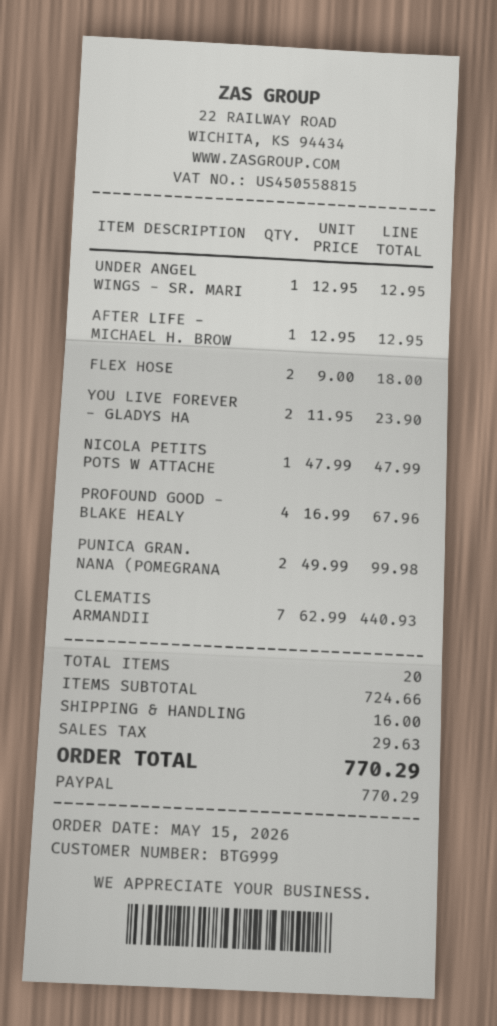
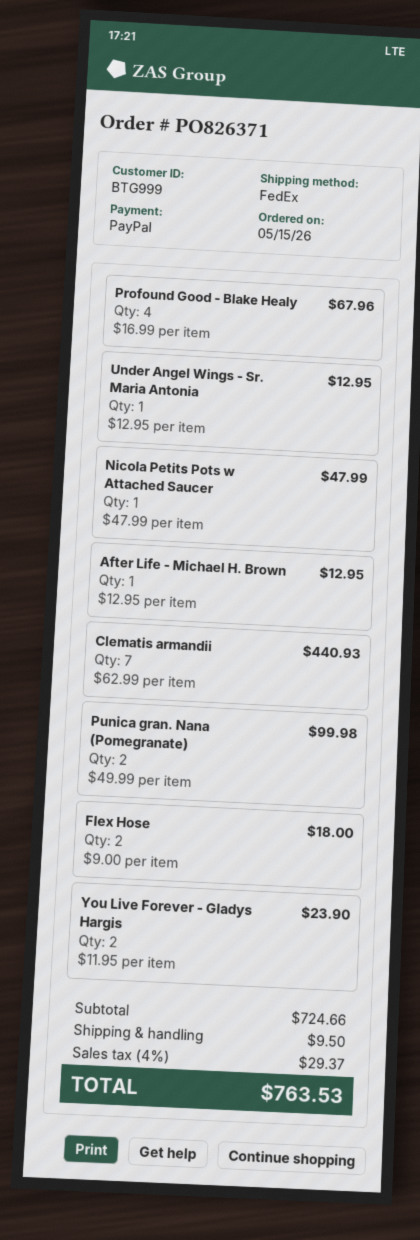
shipping: 16.00 -> 9.50
tax: 29.63 -> 29.37
total: 770.29 -> 763.53

